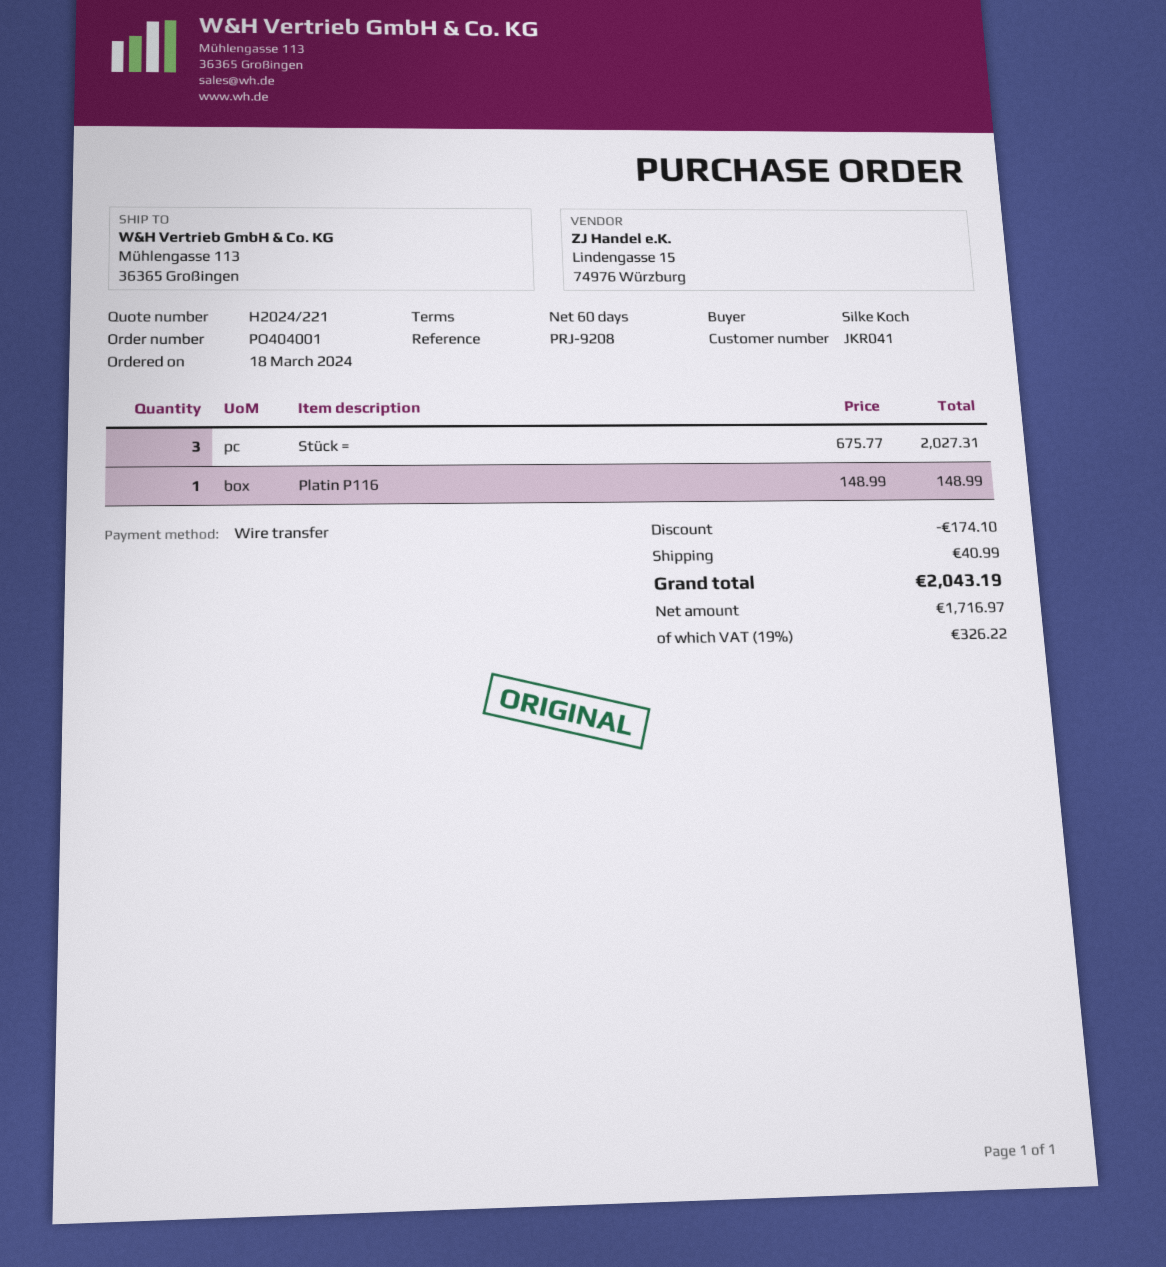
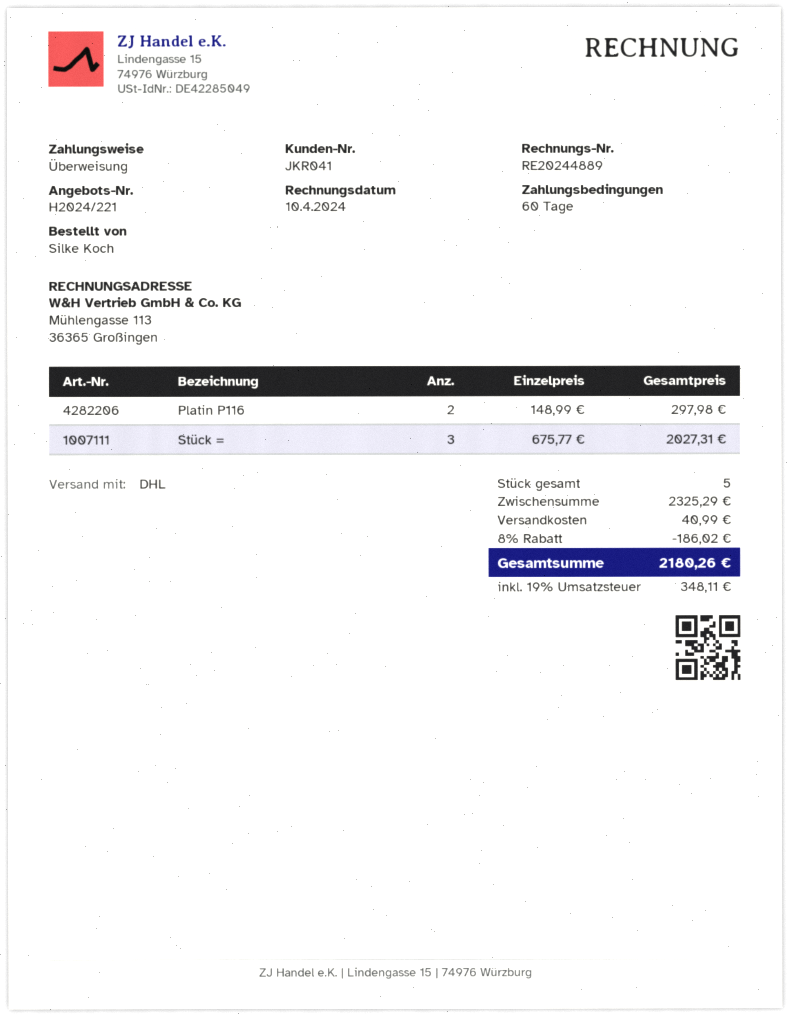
Platin P116: 1 x 148.99 = 148.99 -> 2 x 148.99 = 297.98
discount: 174.10 -> 186.02
tax: 19% = 326.22 -> 19% = 348.11
total: 2043.19 -> 2180.26

